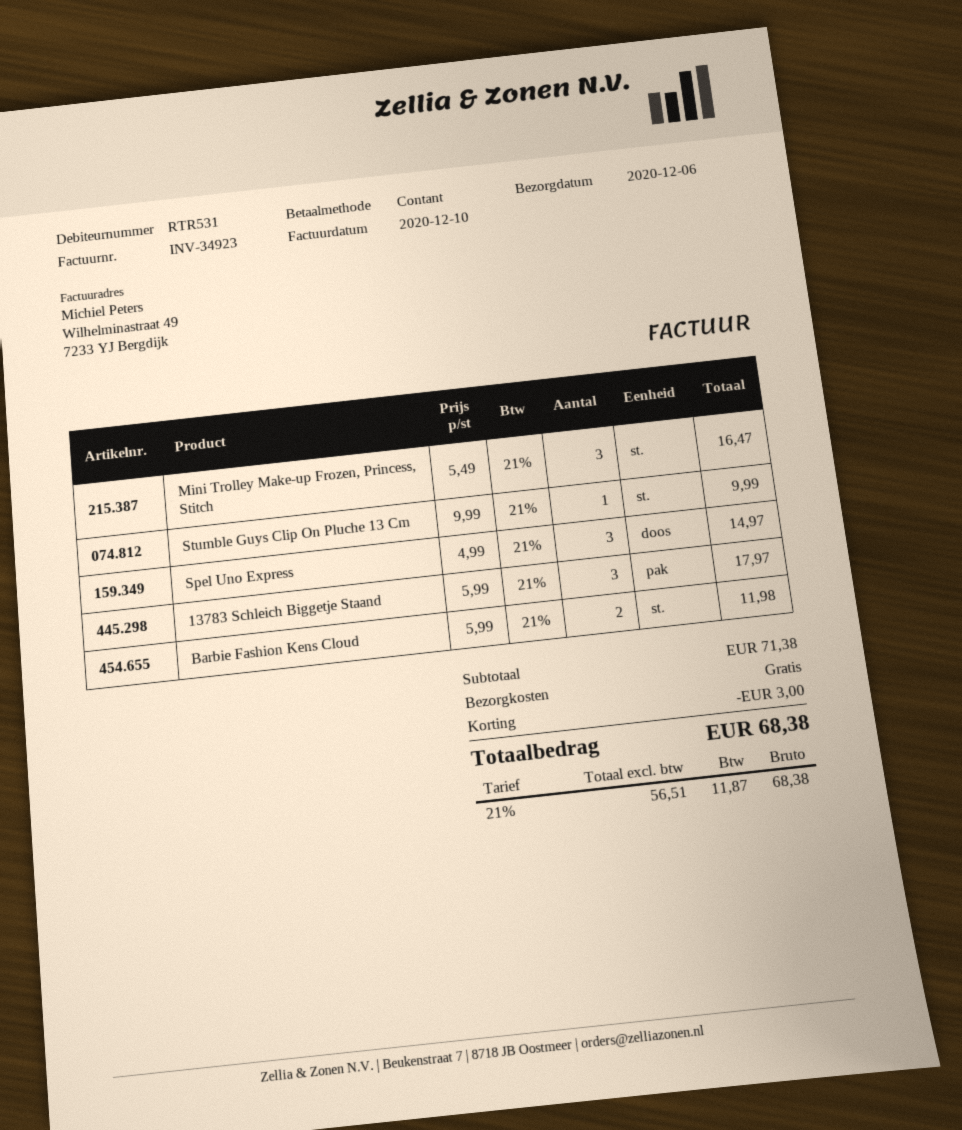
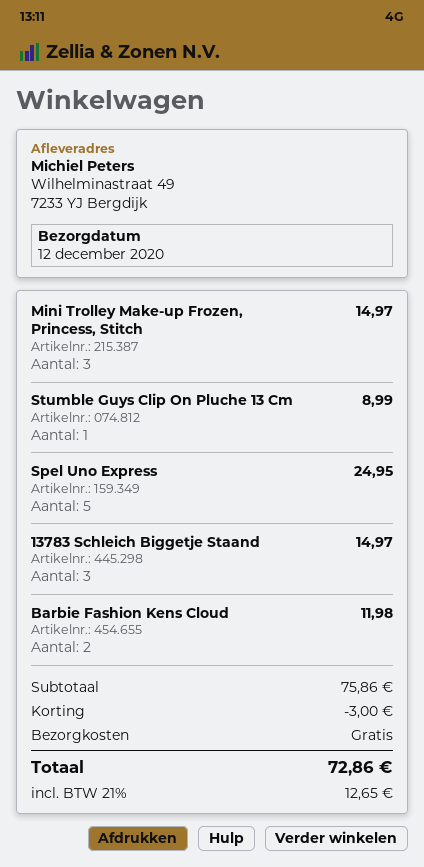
delivery date: 2020-12-06 -> 2020-12-12
Mini Trolley Make-up Frozen, Princess, Stitch: 3 for 16.47 -> 3 for 14.97
Stumble Guys Clip On Pluche 13 Cm: 1 for 9.99 -> 1 for 8.99
Spel Uno Express: 3 for 14.97 -> 5 for 24.95
13783 Schleich Biggetje Staand: 3 for 17.97 -> 3 for 14.97
subtotal: 71.38 -> 75.86
tax: 21% = 11.87 -> 21% = 12.65
total: 68.38 -> 72.86

